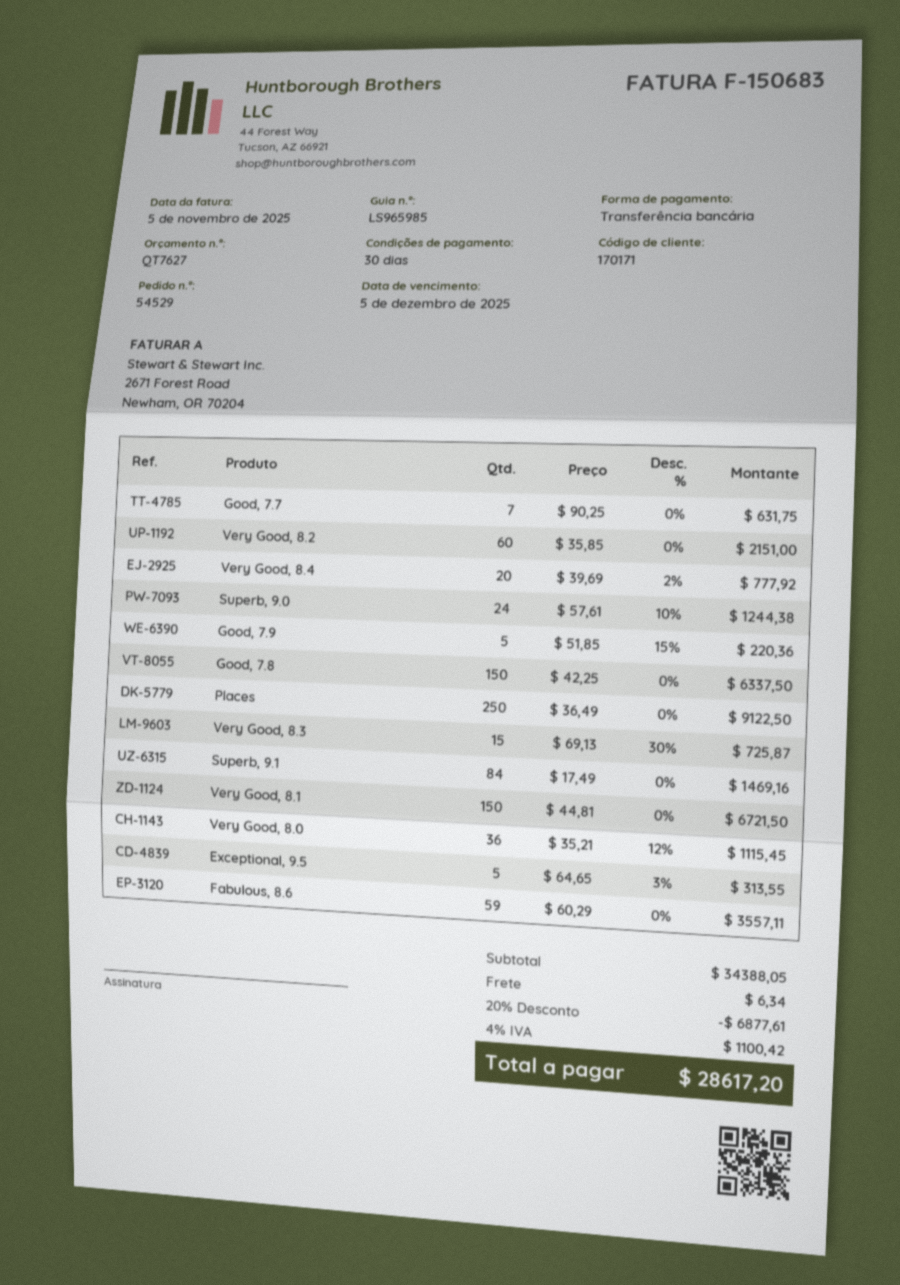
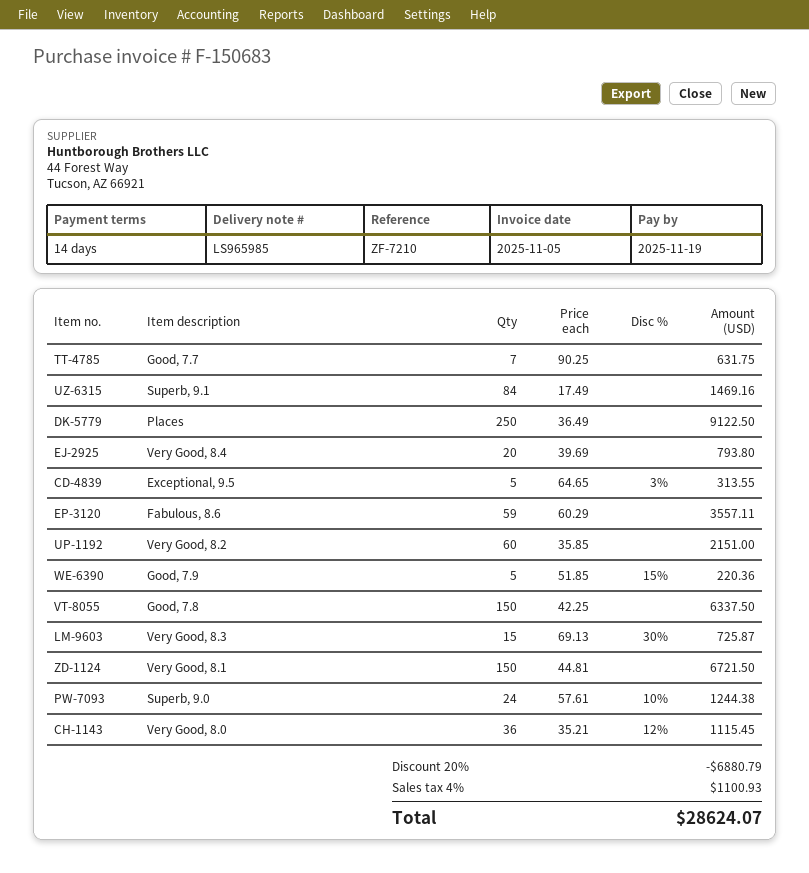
payment terms: 30 days -> 14 days
due date: 2025-12-05 -> 2025-11-19
Very Good, 8.4: 20 x 39.69 - 2% = 777.92 -> 20 x 39.69 = 793.80
discount: 20% = 6877.61 -> 20% = 6880.79
shipping: 6.34 -> none
tax: 4% = 1100.42 -> 4% = 1100.93
total: 28617.20 -> 28624.07

